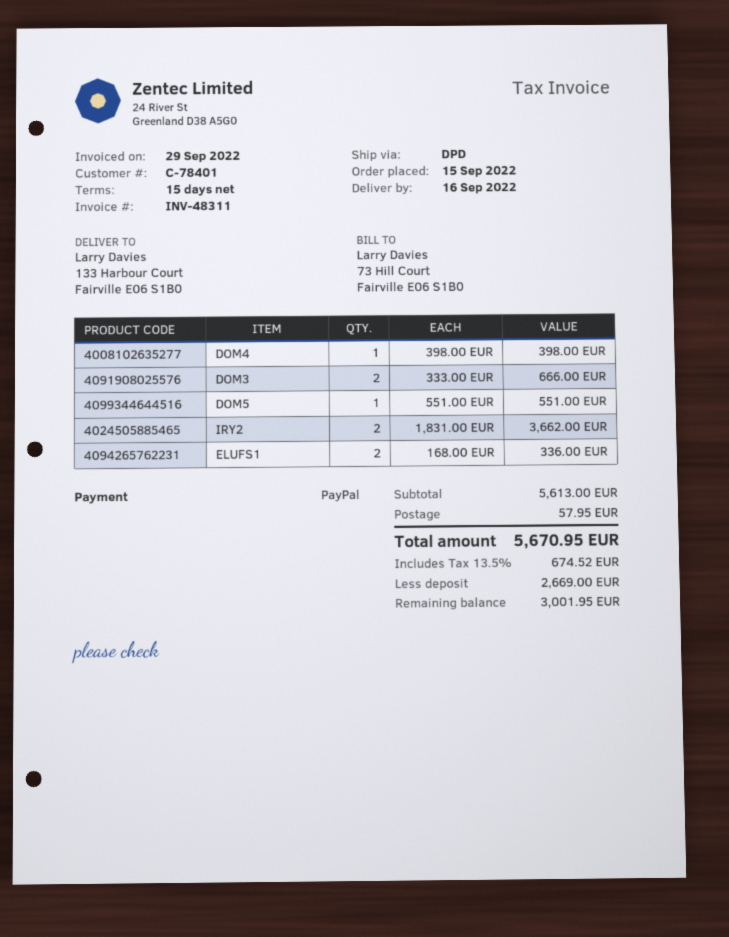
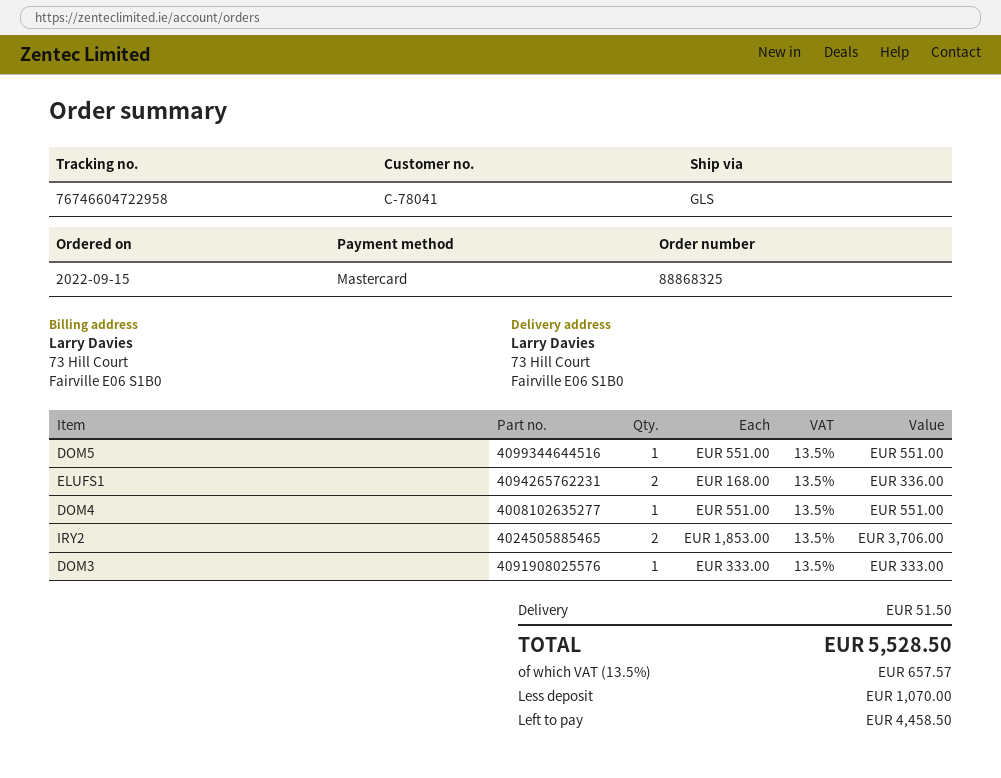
customer number: C-78401 -> C-78041
payment method: PayPal -> Mastercard
shipping method: DPD -> GLS
ship to: 133 Harbour Court, Fairville E06 S1B0 -> 73 Hill Court, Fairville E06 S1B0
DOM4: 1 x 398.00 = 398.00 -> 1 x 551.00 = 551.00
DOM3: 2 x 333.00 = 666.00 -> 1 x 333.00 = 333.00
IRY2: 2 x 1831.00 = 3662.00 -> 2 x 1853.00 = 3706.00
shipping: 57.95 -> 51.50
tax: 13.5% = 674.52 -> 13.5% = 657.57
total: 5670.95 -> 5528.50
deposit: 2669.00 -> 1070.00
balance: 3001.95 -> 4458.50

